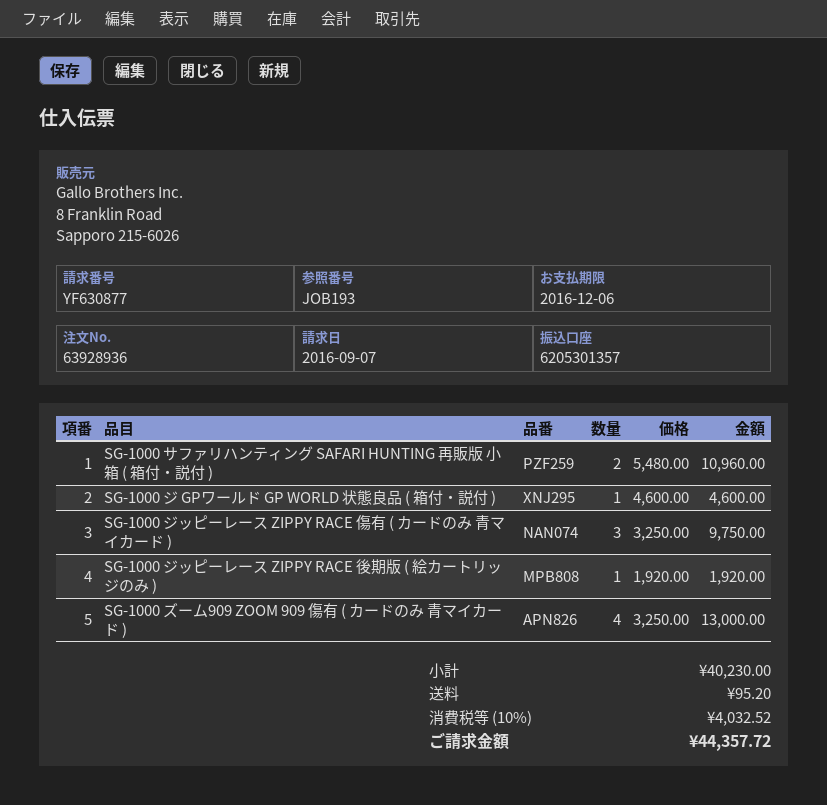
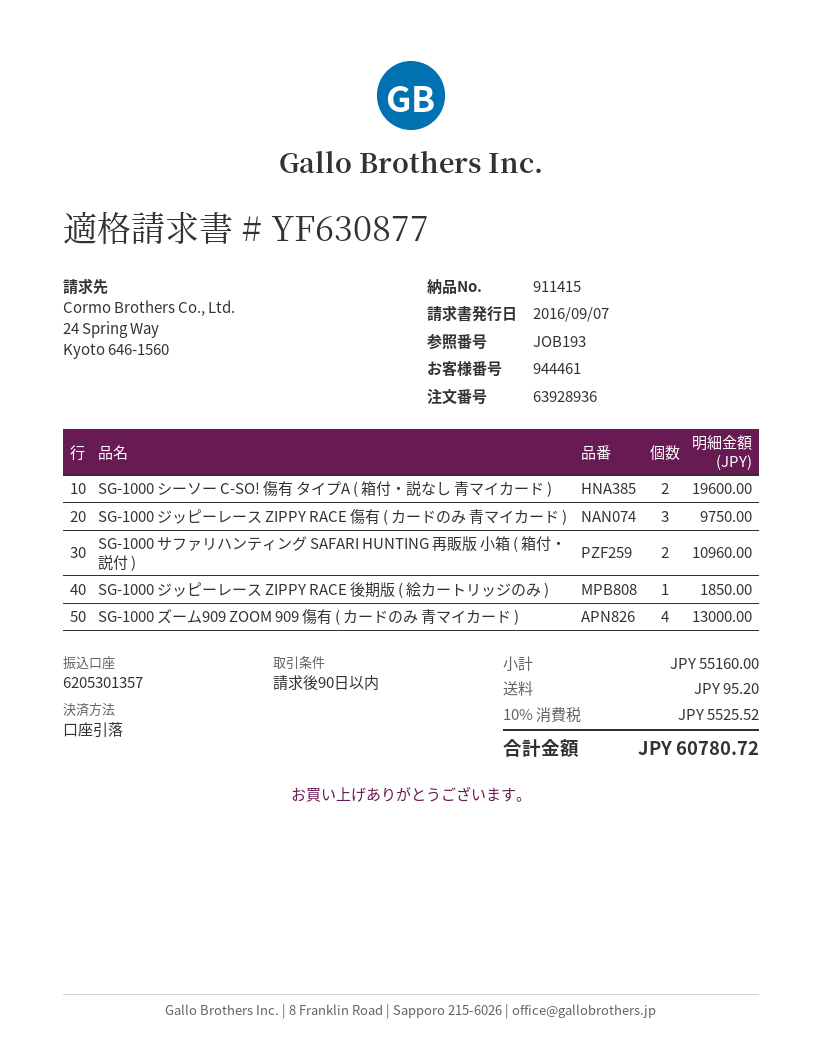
SG-1000 ジ GPワールド GP WORLD 状態良品 ( 箱付・説付 ): 1 for 4600.00 -> none
SG-1000 ジッピーレース ZIPPY RACE 後期版 ( 絵カートリッジのみ ): 1 for 1920.00 -> 1 for 1850.00
SG-1000 シーソー C-SO! 傷有 タイプA ( 箱付・説なし 青マイカード ): none -> 2 for 19600.00
subtotal: 40230.00 -> 55160.00
tax: 10% = 4032.52 -> 10% = 5525.52
total: 44357.72 -> 60780.72

